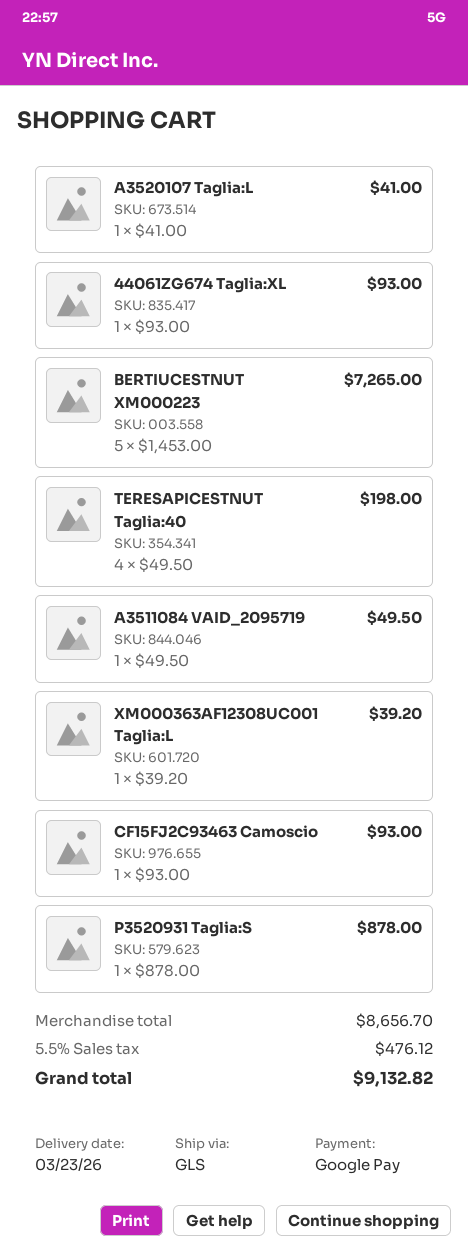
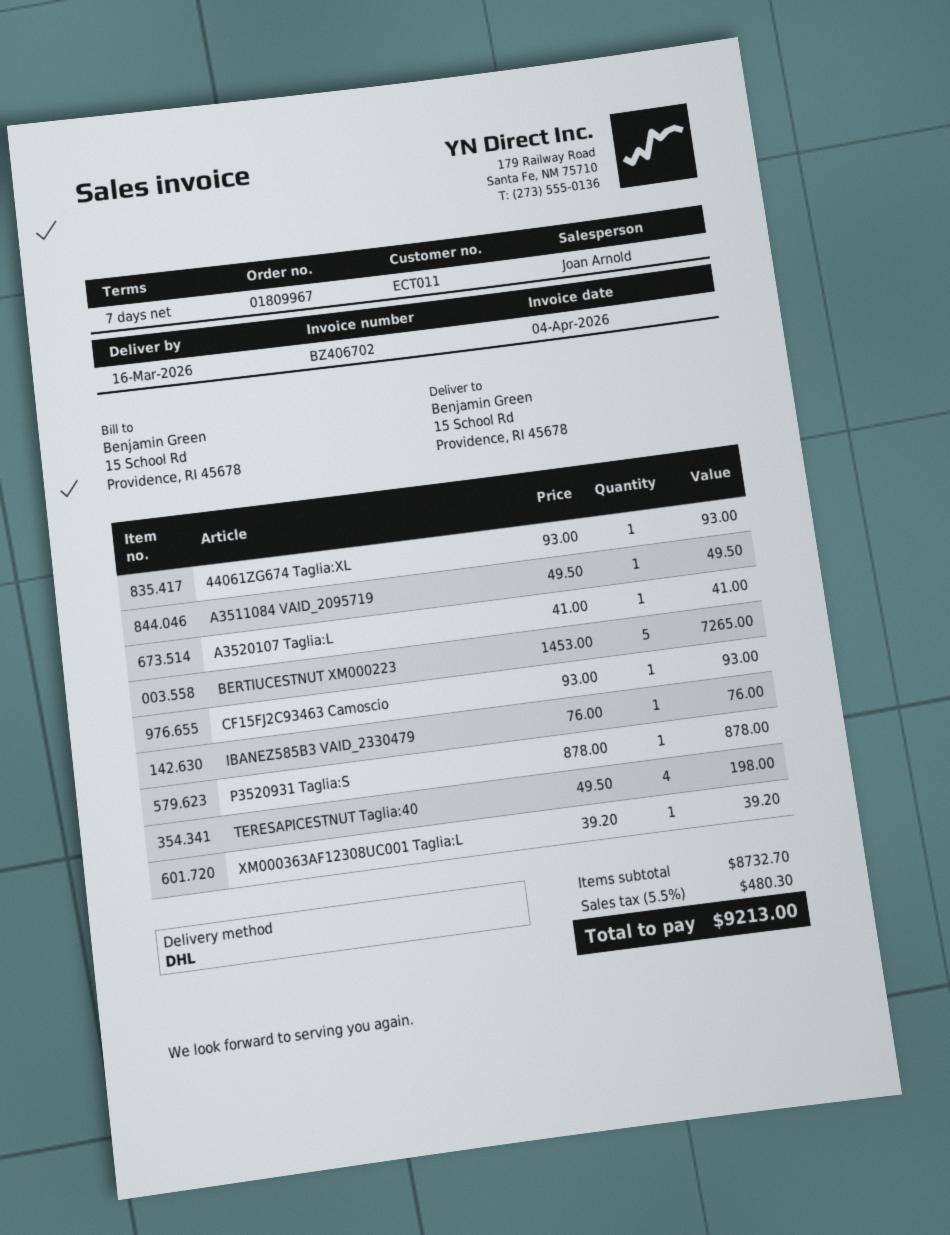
delivery date: 2026-03-23 -> 2026-03-16
shipping method: GLS -> DHL
IBANEZ585B3 VAID_2330479: none -> 1 x 76.00 = 76.00
subtotal: 8656.70 -> 8732.70
tax: 5.5% = 476.12 -> 5.5% = 480.30
total: 9132.82 -> 9213.00

